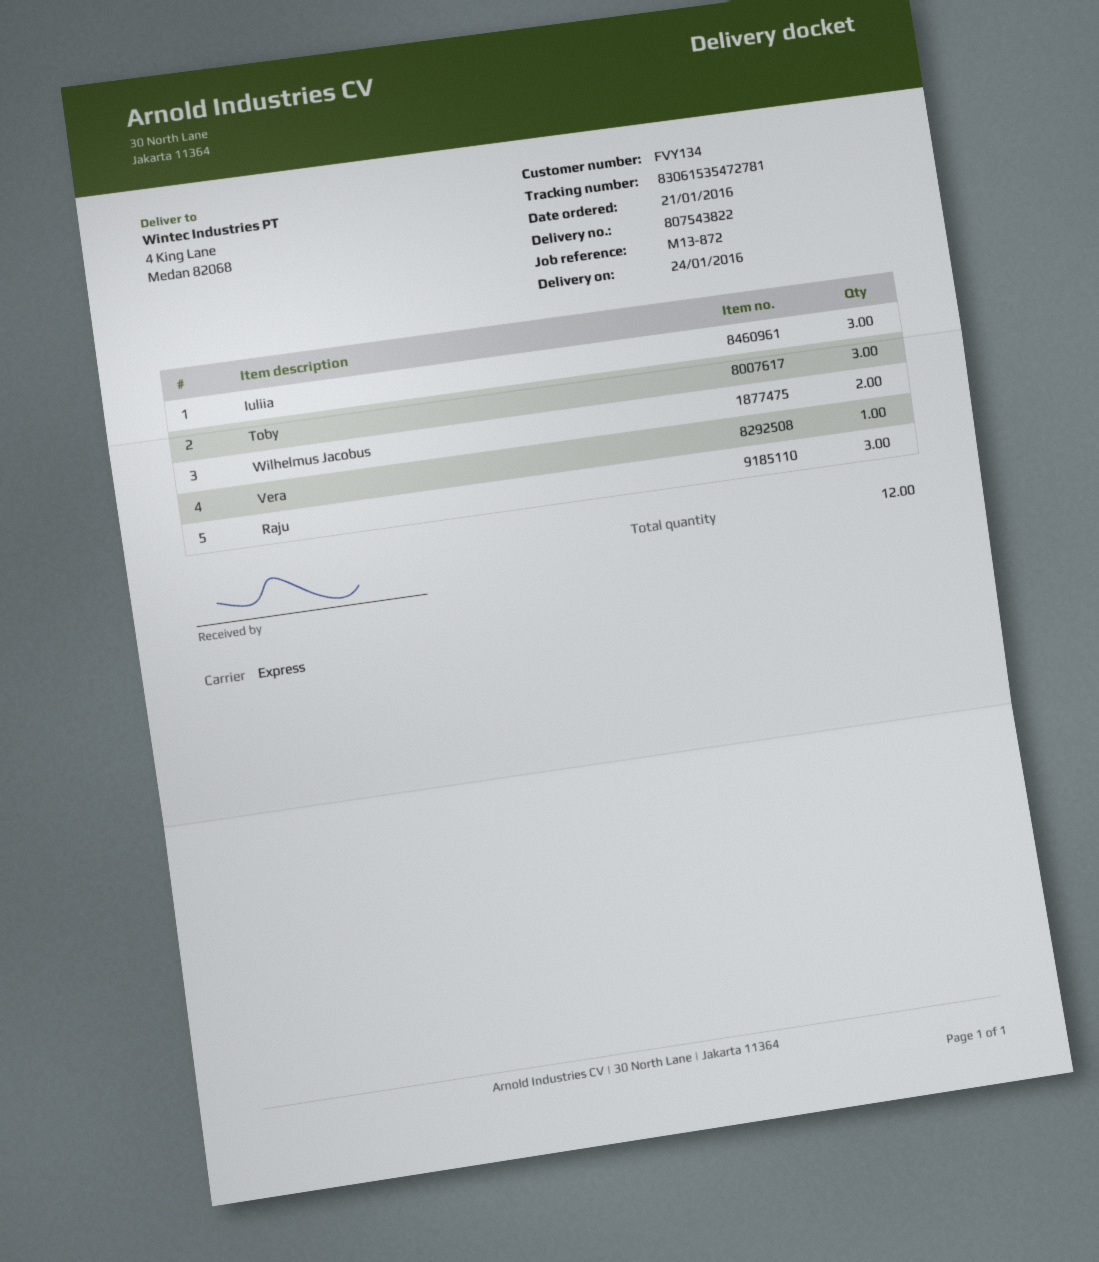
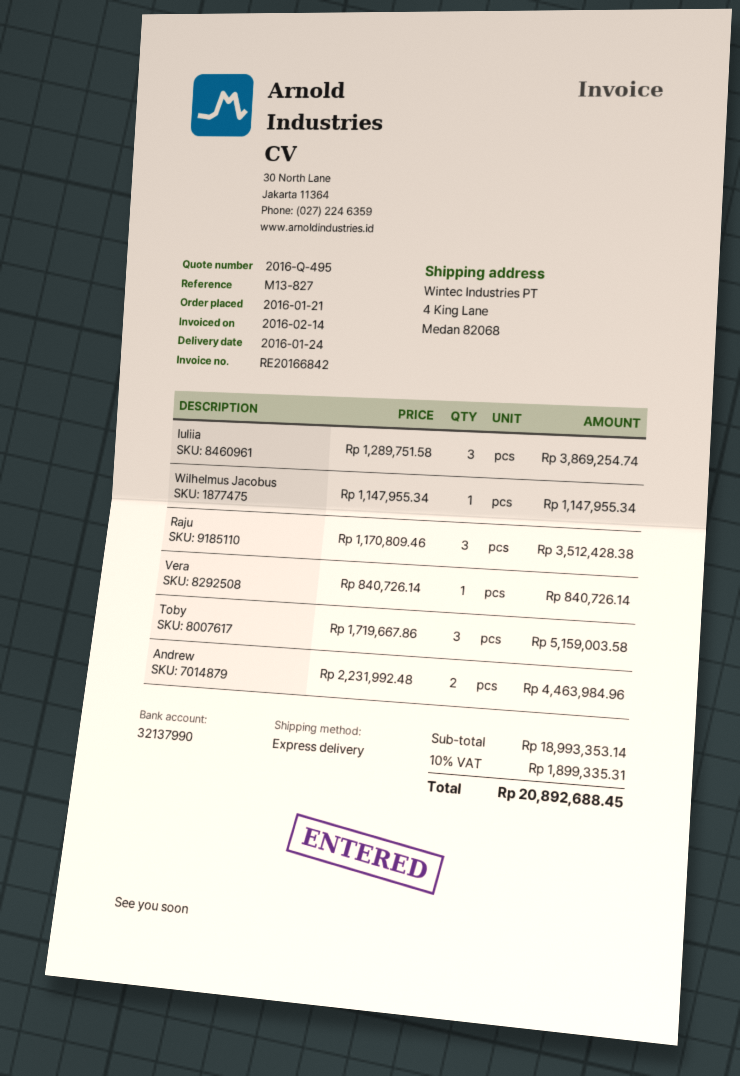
reference: M13-872 -> M13-827
Wilhelmus Jacobus: 2 -> 1
Andrew: none -> 2

